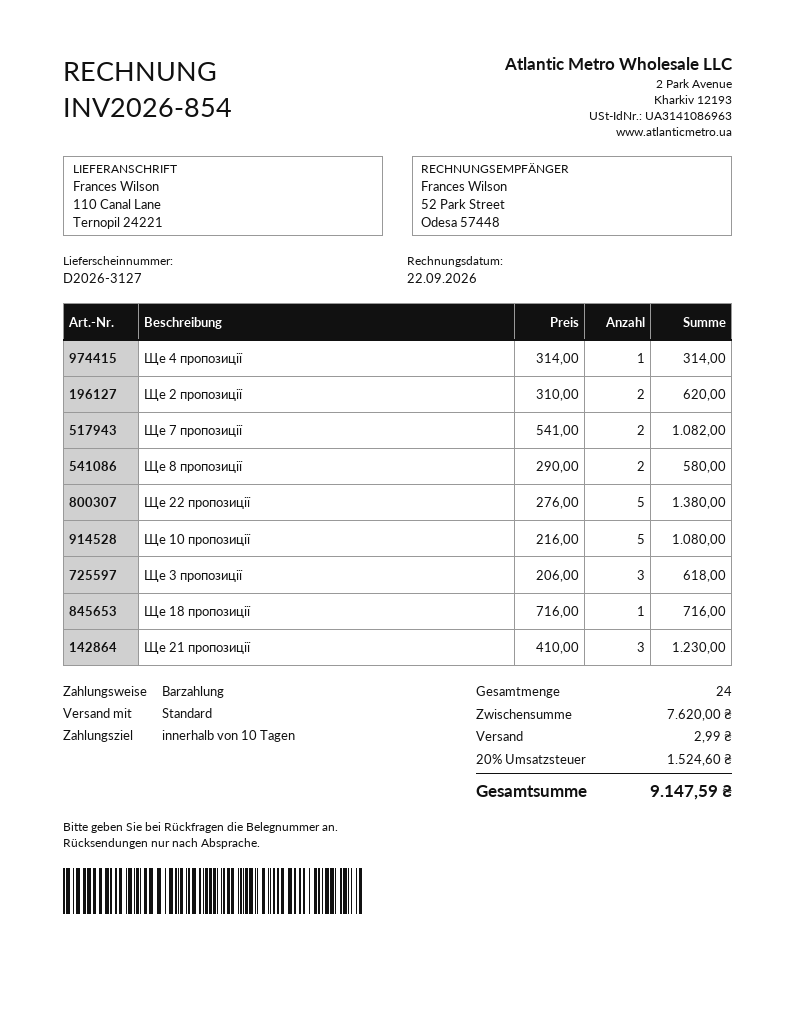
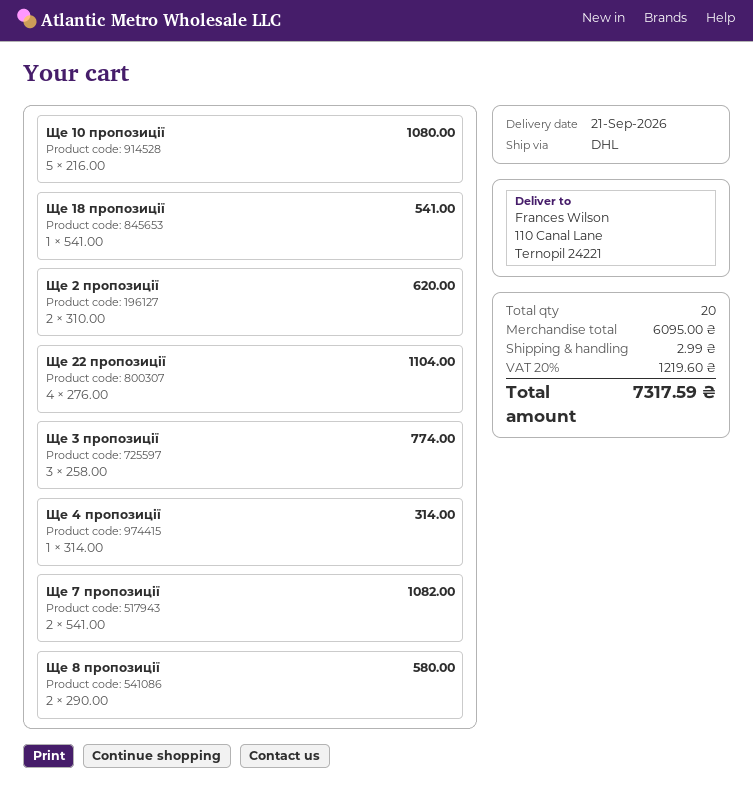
shipping method: standard -> DHL
Ще 22 пропозиції: 5 x 276.00 = 1380.00 -> 4 x 276.00 = 1104.00
Ще 3 пропозиції: 3 x 206.00 = 618.00 -> 3 x 258.00 = 774.00
Ще 18 пропозиції: 1 x 716.00 = 716.00 -> 1 x 541.00 = 541.00
Ще 21 пропозиції: 3 x 410.00 = 1230.00 -> none
total quantity: 24 -> 20
subtotal: 7620.00 -> 6095.00
tax: 20% = 1524.60 -> 20% = 1219.60
total: 9147.59 -> 7317.59

